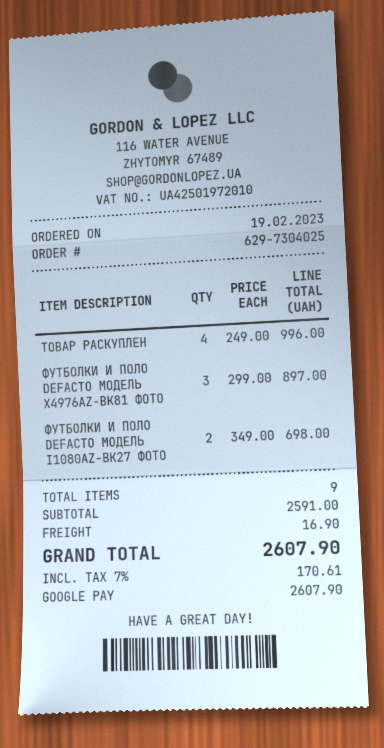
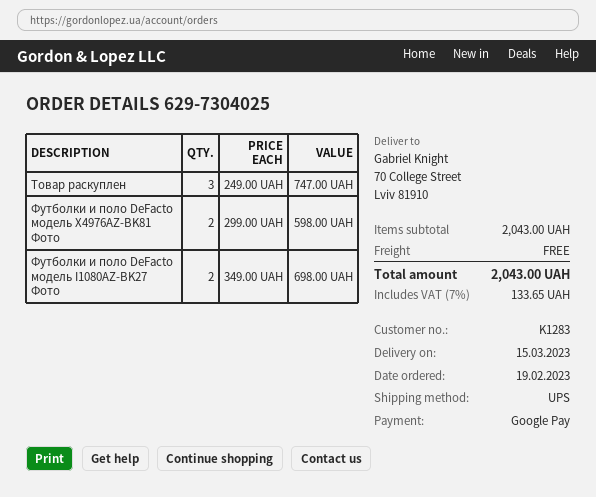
ТОВАР РАСКУПЛЕН: 4 x 249.00 = 996.00 -> 3 x 249.00 = 747.00
ФУТБОЛКИ И ПОЛО DEFACTO МОДЕЛЬ X4976AZ-BK81 ФОТО: 3 x 299.00 = 897.00 -> 2 x 299.00 = 598.00
subtotal: 2591.00 -> 2043.00
shipping: 16.90 -> 0.00
tax: 7% = 170.61 -> 7% = 133.65
total: 2607.90 -> 2043.00

